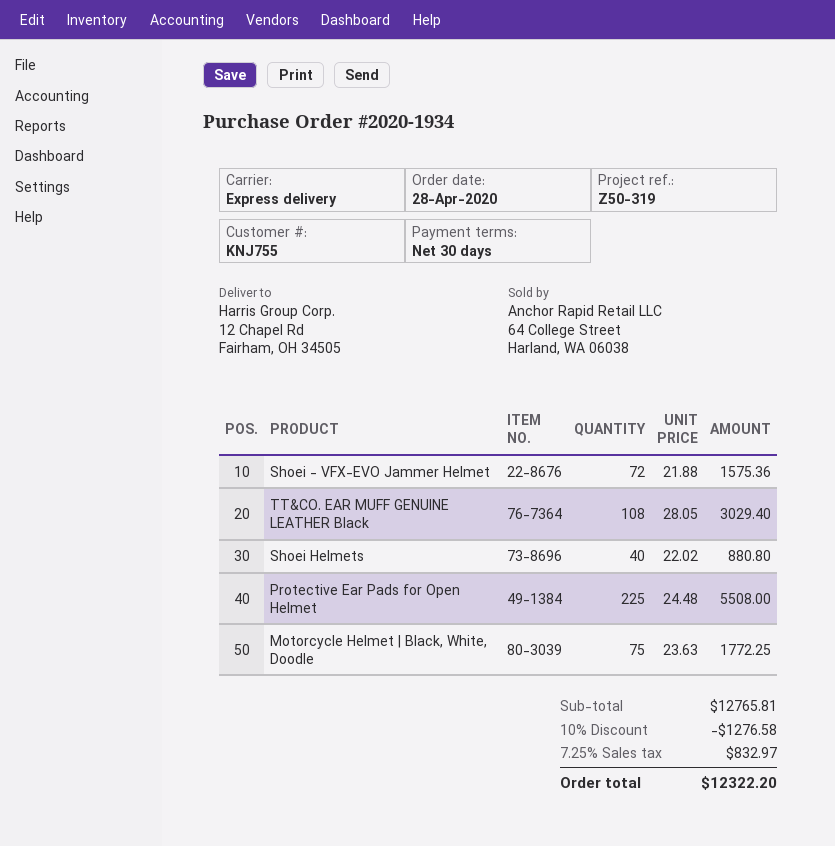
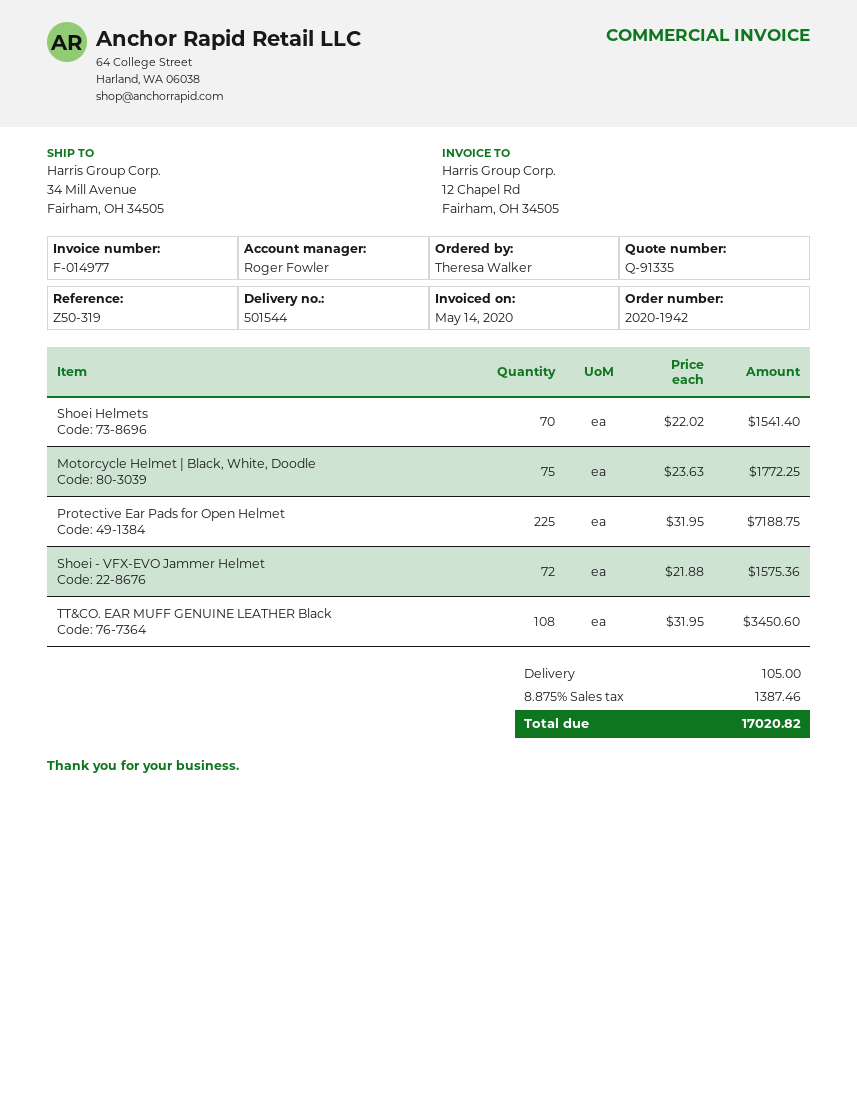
order number: 2020-1934 -> 2020-1942
ship to: 12 Chapel Rd, Fairham, OH 34505 -> 34 Mill Avenue, Fairham, OH 34505
TT&CO. EAR MUFF GENUINE LEATHER Black: 108 x 28.05 = 3029.40 -> 108 x 31.95 = 3450.60
Shoei Helmets: 40 x 22.02 = 880.80 -> 70 x 22.02 = 1541.40
Protective Ear Pads for Open Helmet: 225 x 24.48 = 5508.00 -> 225 x 31.95 = 7188.75
discount: 10% = 1276.58 -> none
shipping: none -> 105.00
tax: 7.25% = 832.97 -> 8.875% = 1387.46
total: 12322.20 -> 17020.82

